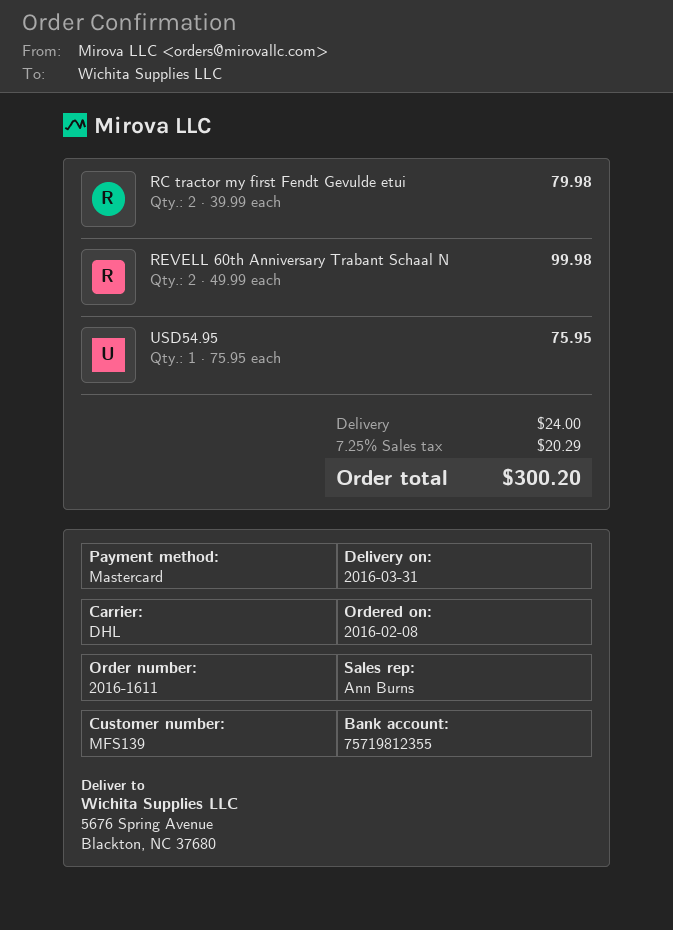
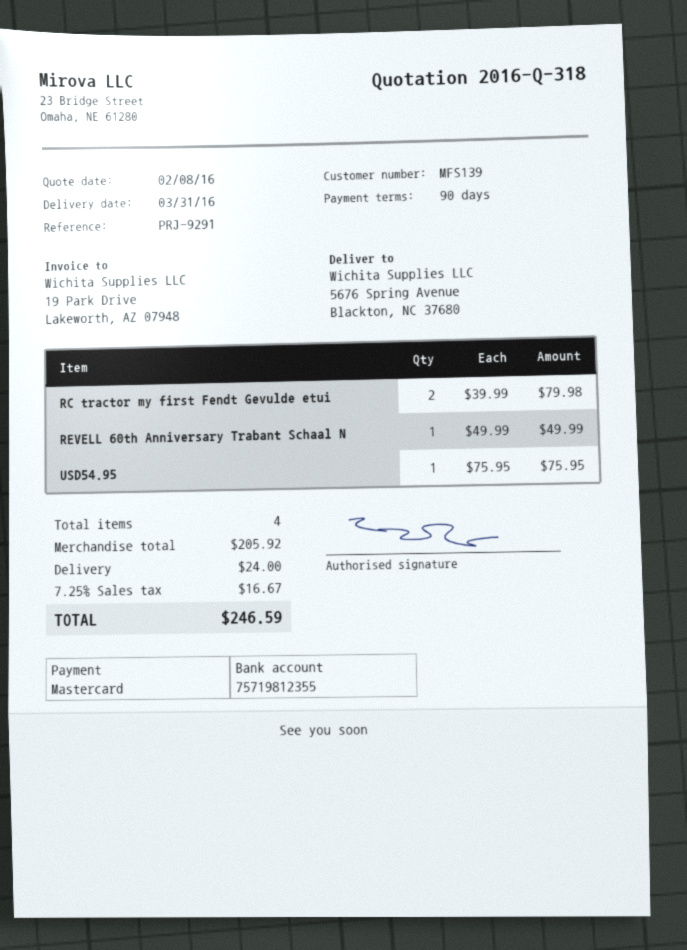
REVELL 60th Anniversary Trabant Schaal N: 2 x 49.99 = 99.98 -> 1 x 49.99 = 49.99
tax: 7.25% = 20.29 -> 7.25% = 16.67
total: 300.20 -> 246.59

